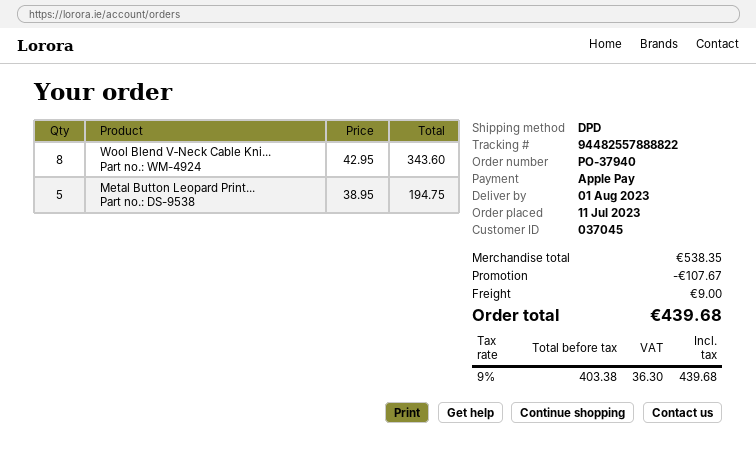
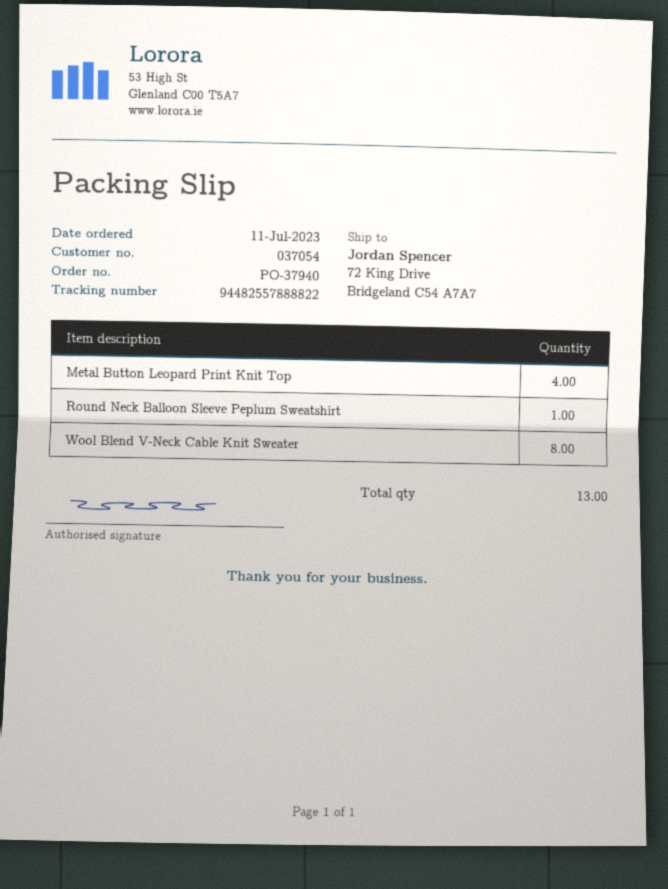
customer number: 037045 -> 037054
Metal Button Leopard Print...: 5 -> 4
Round Neck Balloon Sleeve Peplum Sweatshirt: none -> 1

